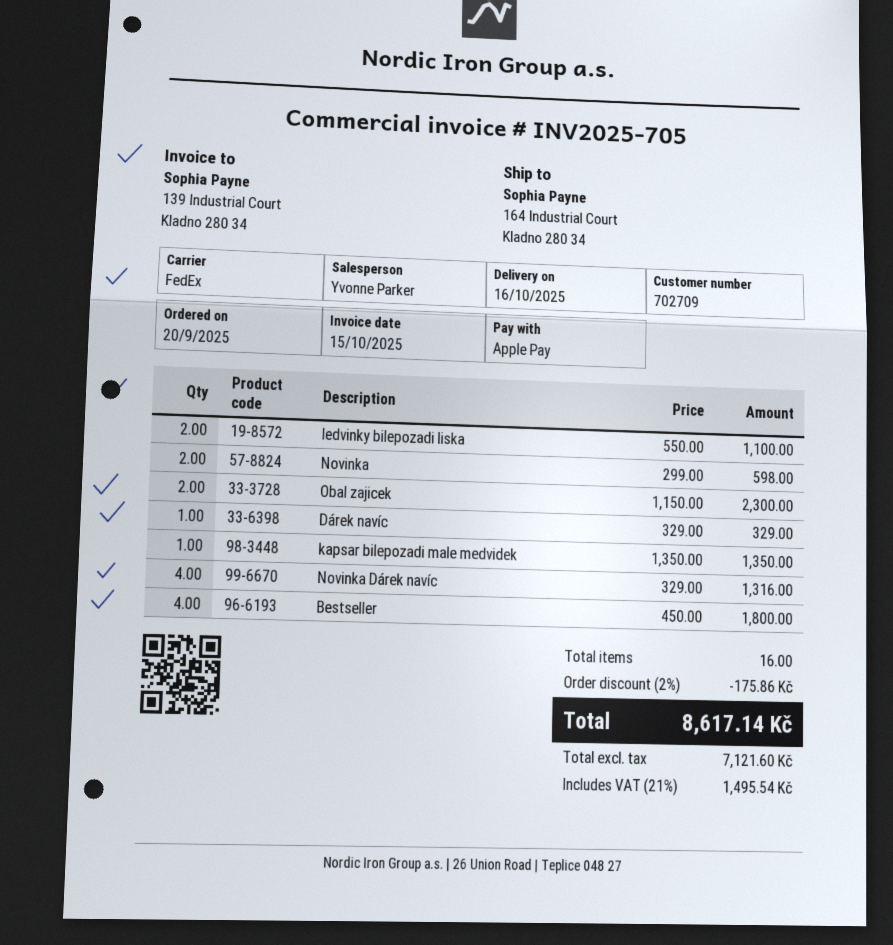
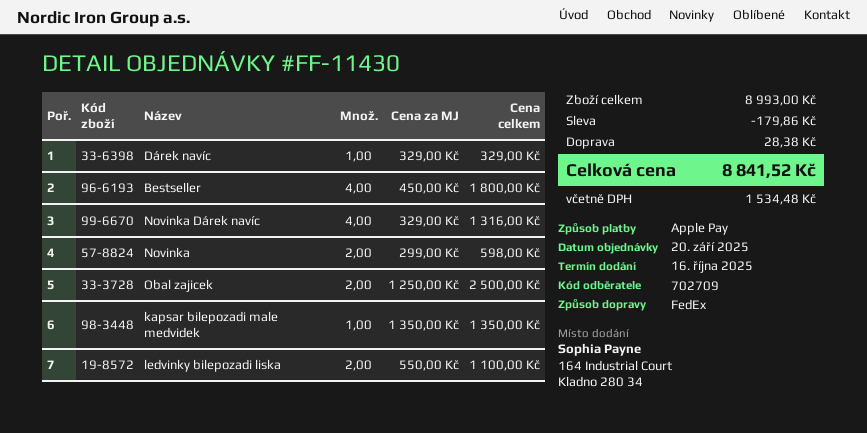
Obal zajicek: 2 x 1150.00 = 2300.00 -> 2 x 1250.00 = 2500.00
discount: 175.86 -> 179.86
shipping: none -> 28.38
tax: 1495.54 -> 1534.48
total: 8617.14 -> 8841.52

